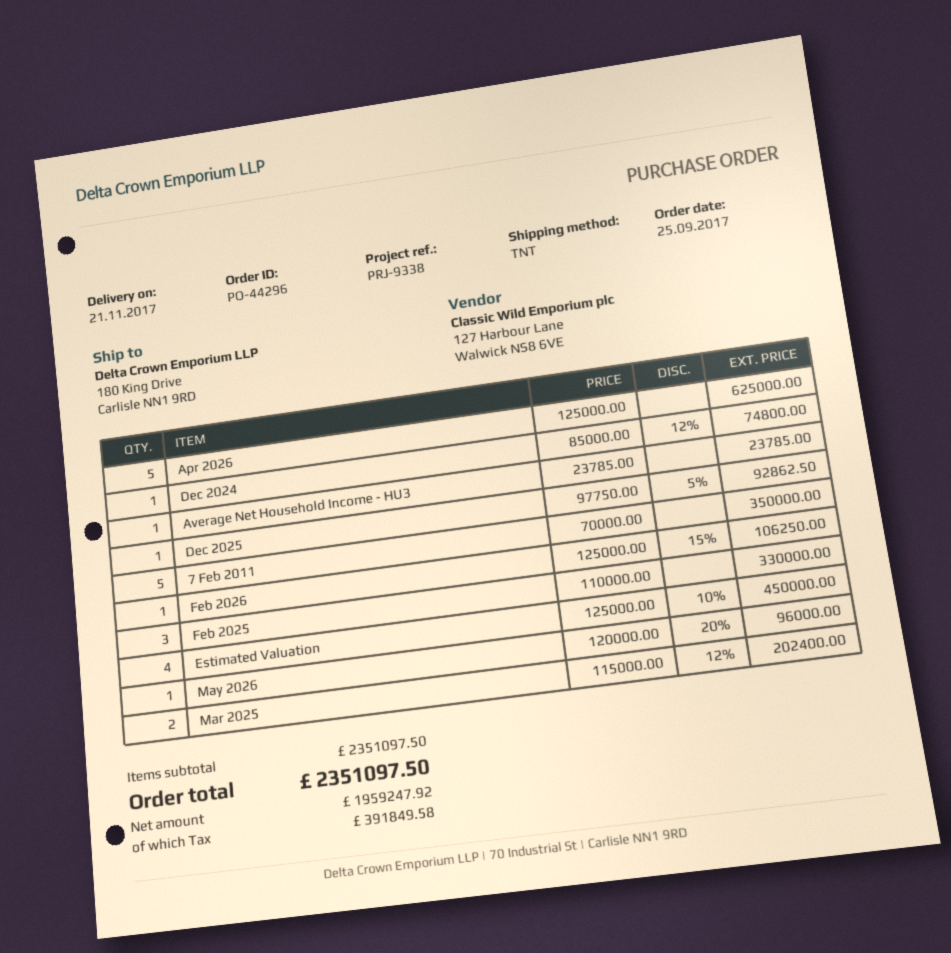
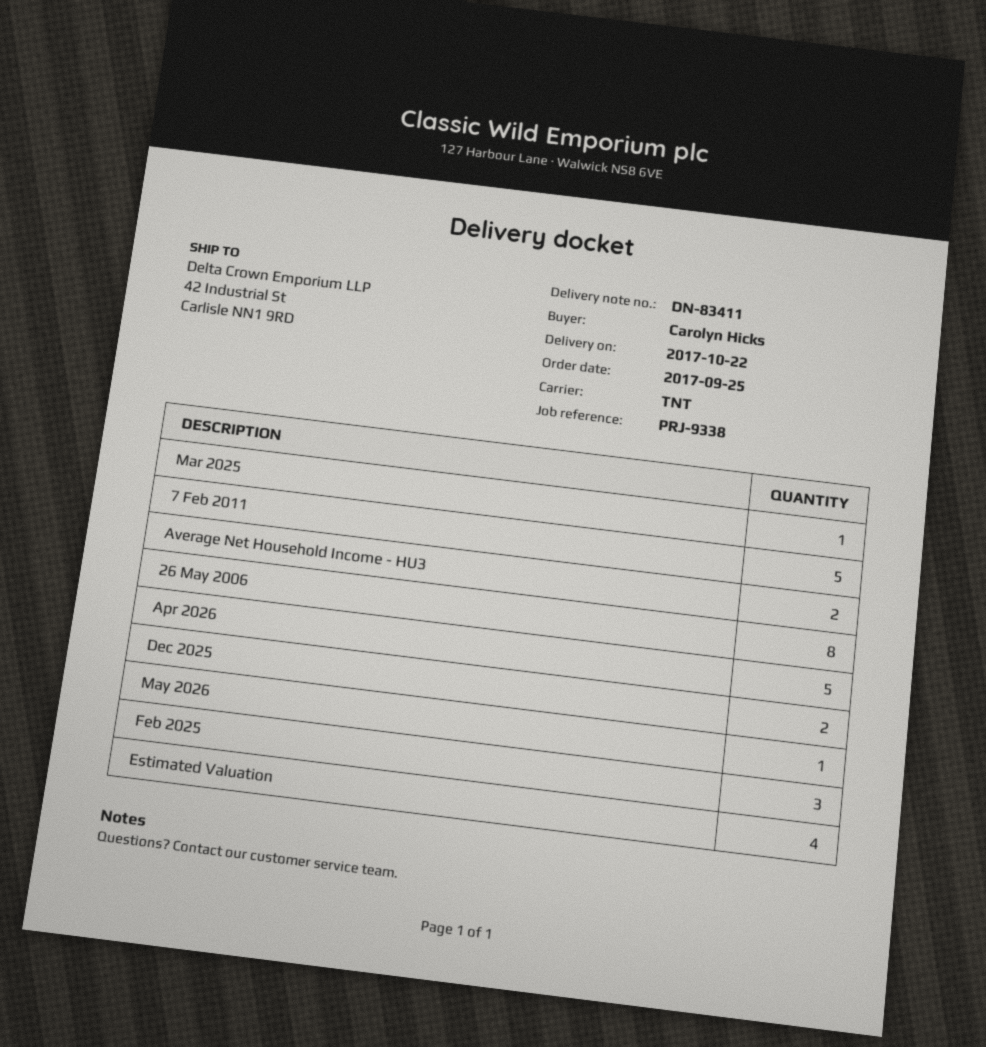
delivery date: 2017-11-21 -> 2017-10-22
ship to: 180 King Drive, Carlisle NN1 9RD -> 42 Industrial St, Carlisle NN1 9RD
Dec 2024: 1 -> none
Average Net Household Income - HU3: 1 -> 2
Dec 2025: 1 -> 2
Feb 2026: 1 -> none
Mar 2025: 2 -> 1
26 May 2006: none -> 8

